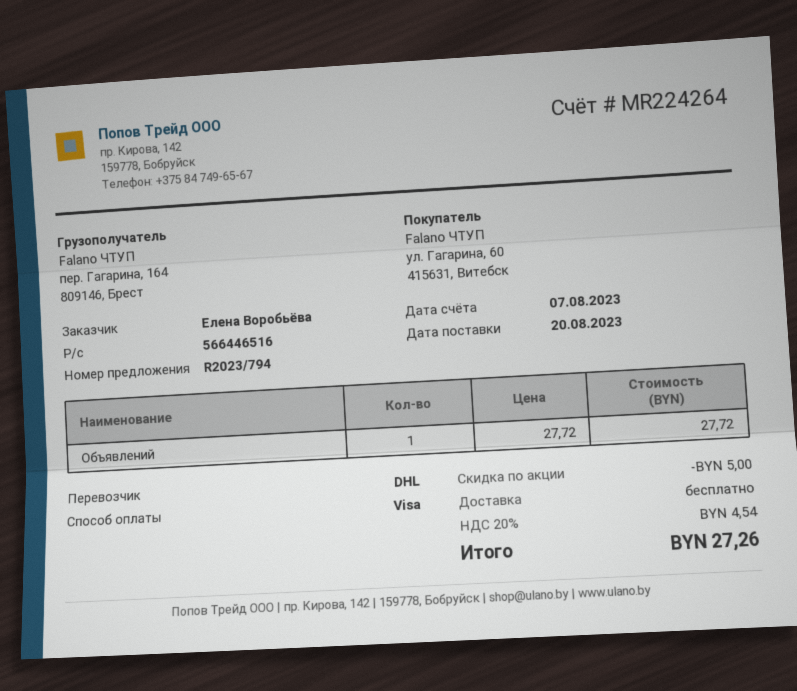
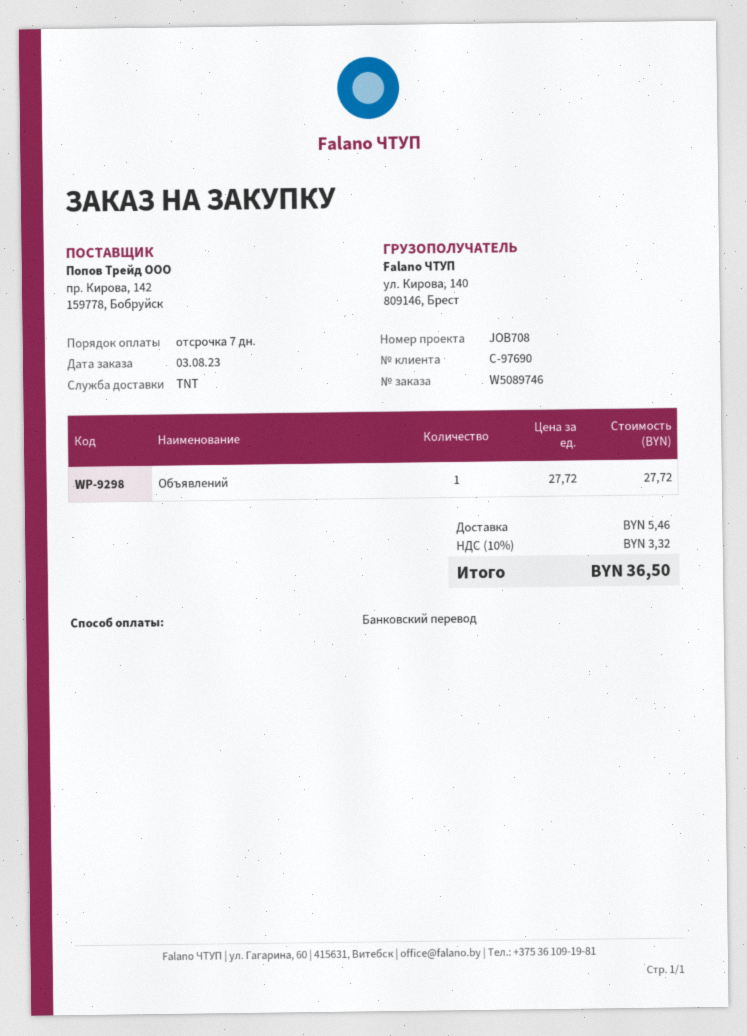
payment method: Visa -> bank transfer
shipping method: DHL -> TNT
ship to: пер. Гагарина, 164, 809146, Брест -> ул. Кирова, 140, 809146, Брест
discount: 5.00 -> none
shipping: 0.00 -> 5.46
tax: 20% = 4.54 -> 10% = 3.32
total: 27.26 -> 36.50

